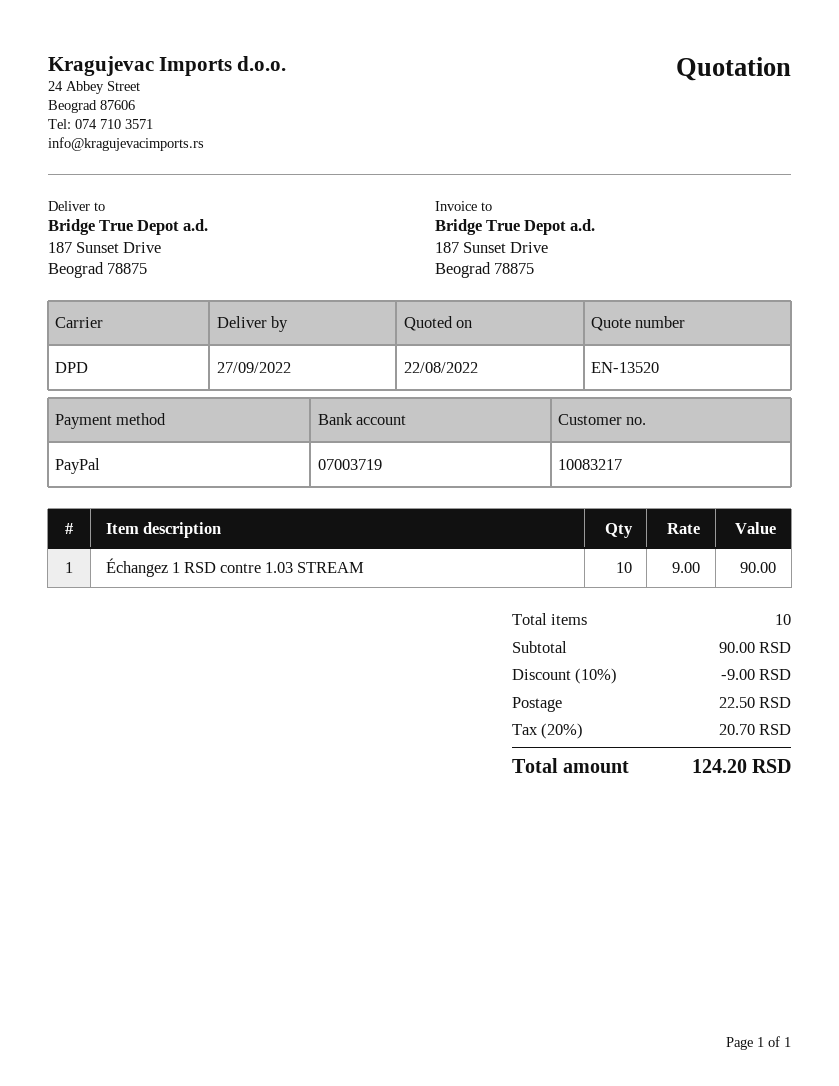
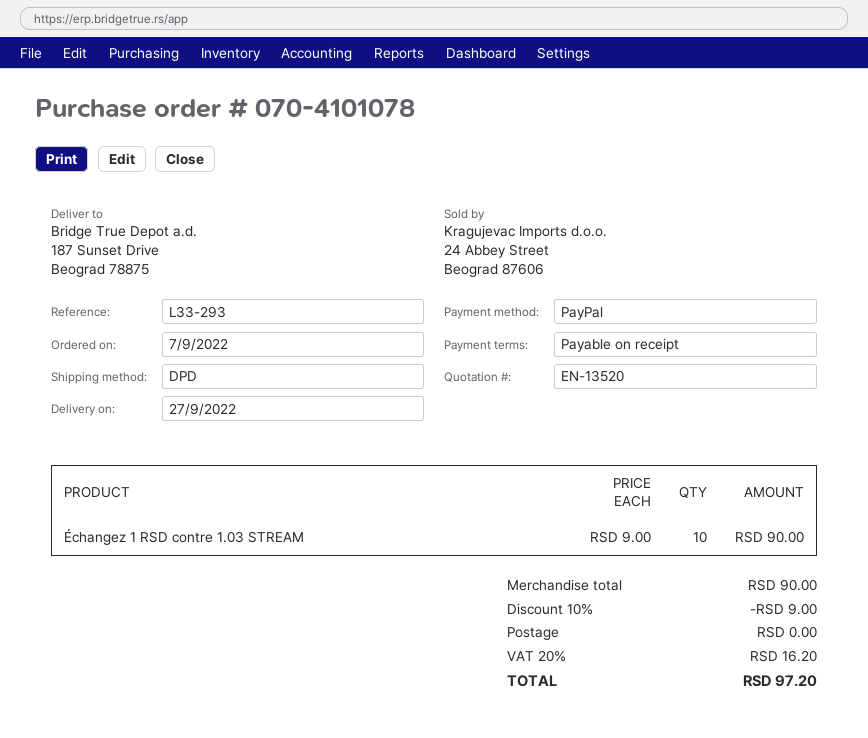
shipping: 22.50 -> 0.00
tax: 20% = 20.70 -> 20% = 16.20
total: 124.20 -> 97.20

